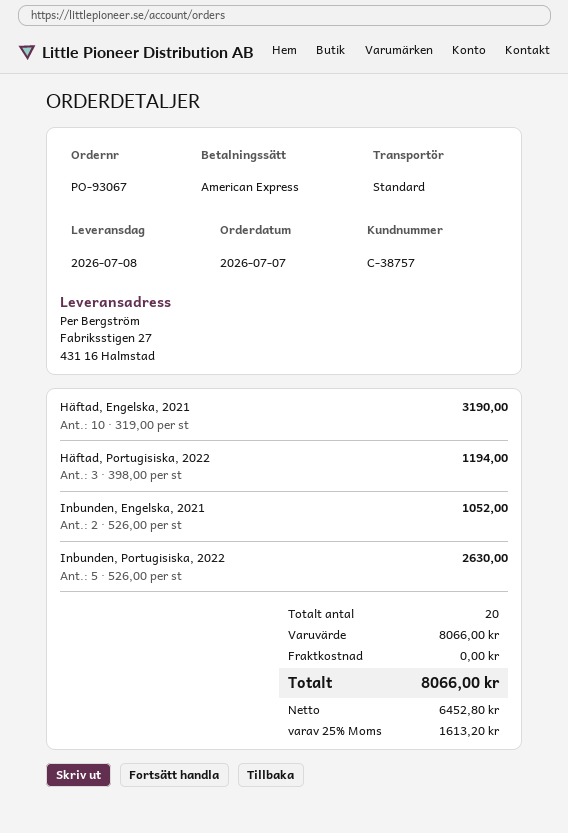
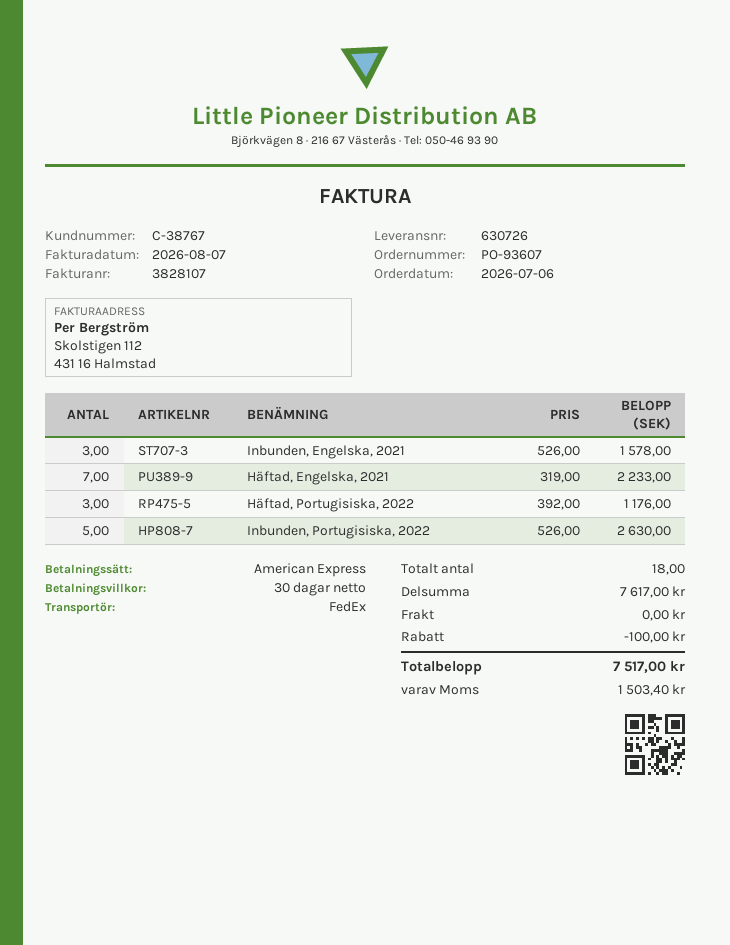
order number: PO-93067 -> PO-93607
order date: 2026-07-07 -> 2026-07-06
customer number: C-38757 -> C-38767
shipping method: standard -> FedEx
Häftad, Engelska, 2021: 10 x 319.00 = 3190.00 -> 7 x 319.00 = 2233.00
Häftad, Portugisiska, 2022: 3 x 398.00 = 1194.00 -> 3 x 392.00 = 1176.00
Inbunden, Engelska, 2021: 2 x 526.00 = 1052.00 -> 3 x 526.00 = 1578.00
total quantity: 20 -> 18
subtotal: 8066.00 -> 7617.00
discount: none -> 100.00
tax: 1613.20 -> 1503.40
total: 8066.00 -> 7517.00

